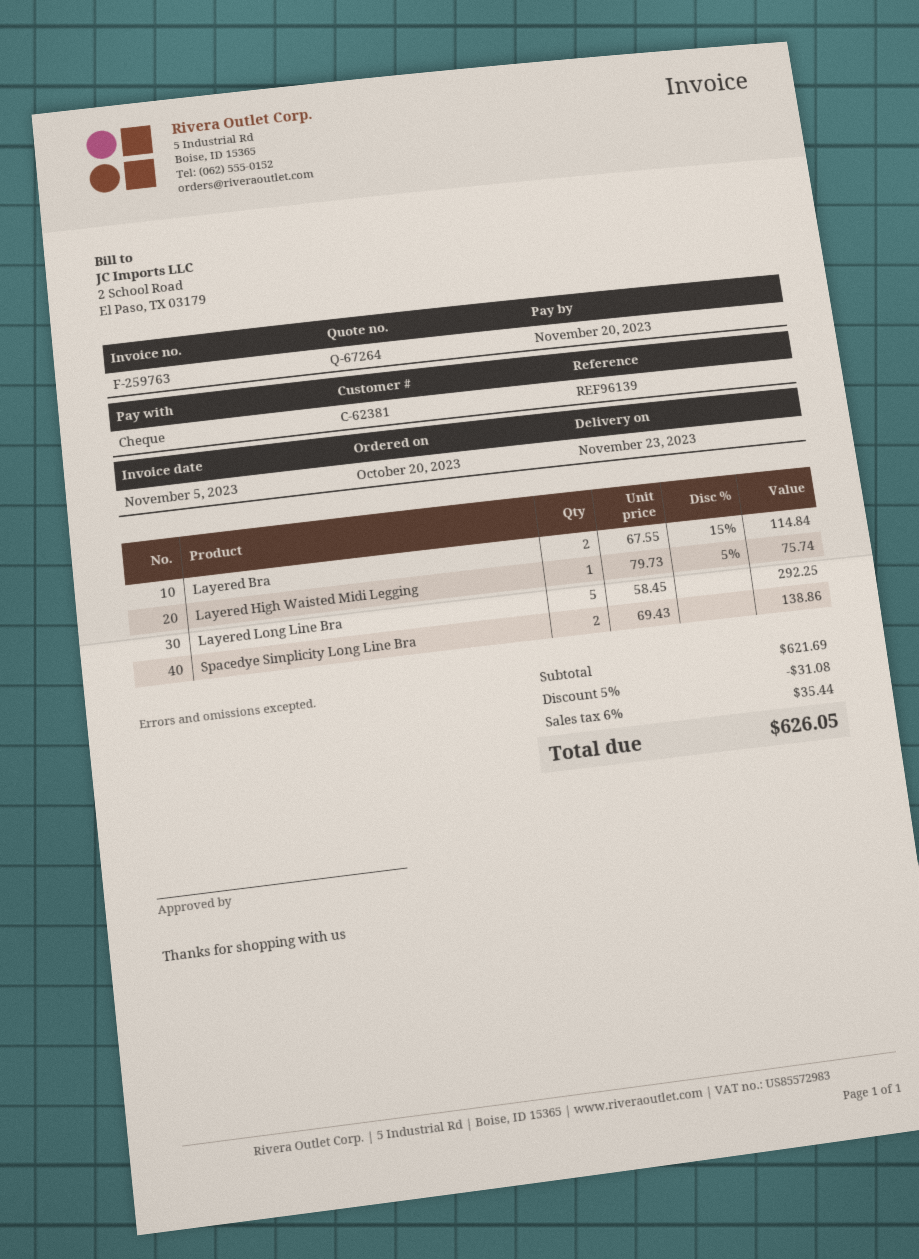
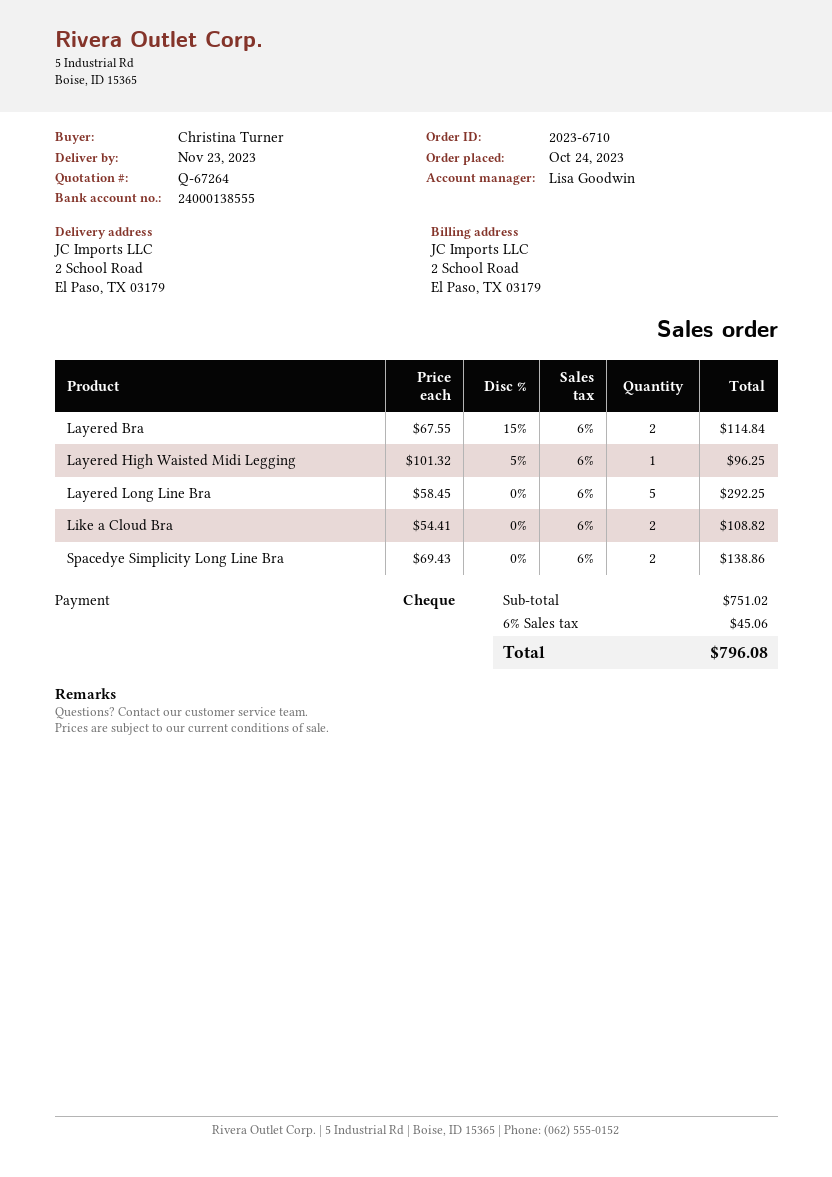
order date: 2023-10-20 -> 2023-10-24
Layered High Waisted Midi Legging: 1 x 79.73 - 5% = 75.74 -> 1 x 101.32 - 5% = 96.25
Like a Cloud Bra: none -> 2 x 54.41 = 108.82
subtotal: 621.69 -> 751.02
discount: 5% = 31.08 -> none
tax: 6% = 35.44 -> 6% = 45.06
total: 626.05 -> 796.08

